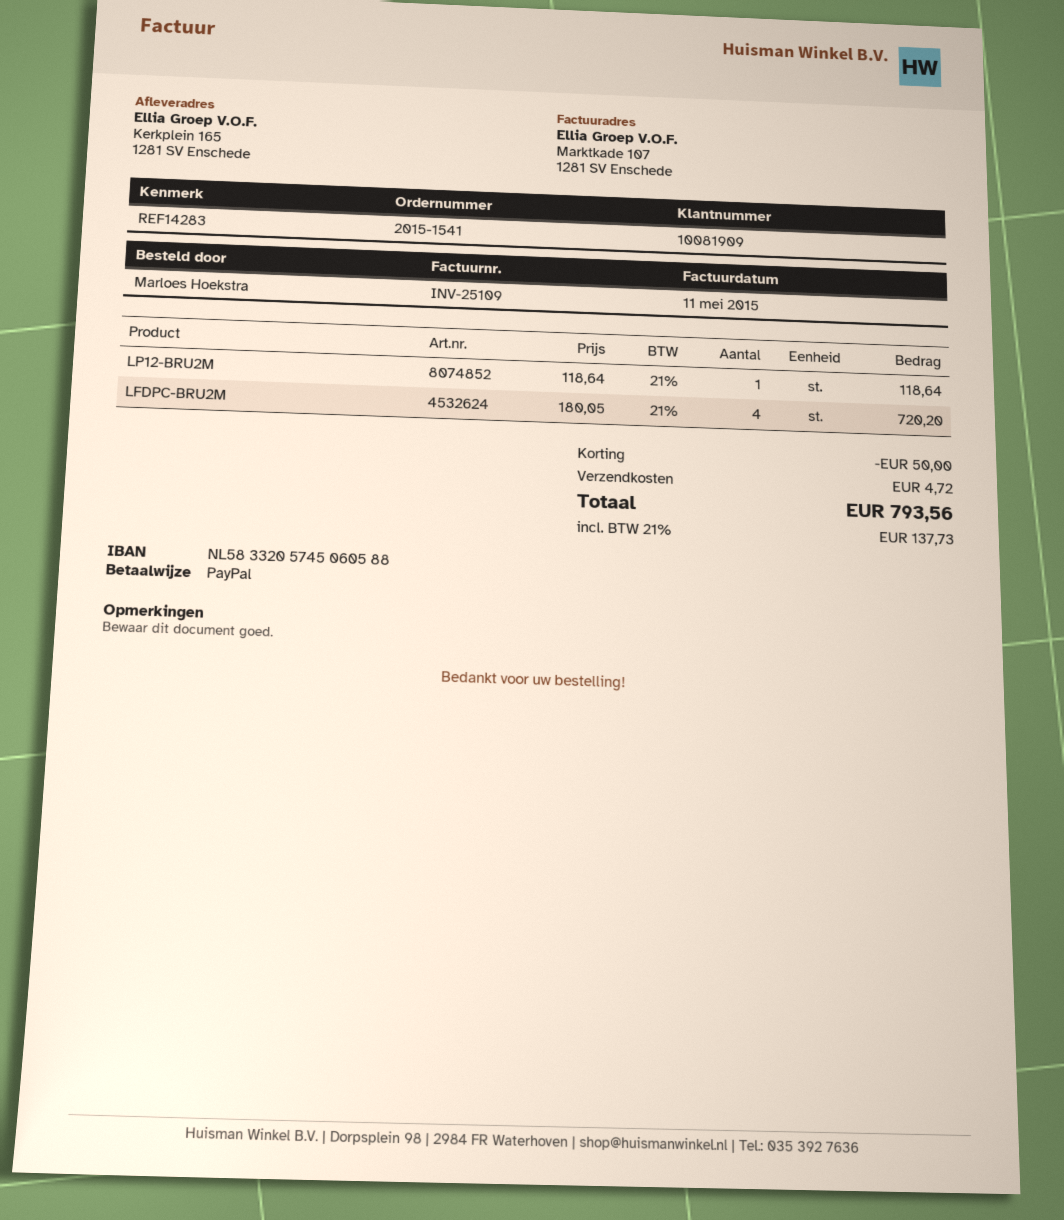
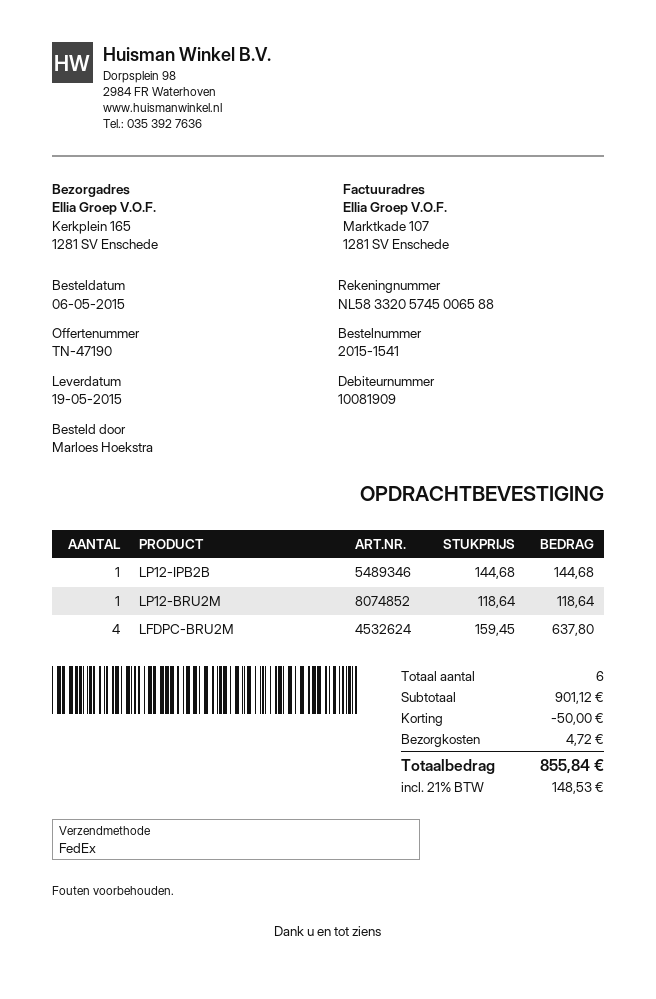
bank account: NL5833205745060588 -> NL5833205745006588
LFDPC-BRU2M: 4 x 180.05 = 720.20 -> 4 x 159.45 = 637.80
LP12-IPB2B: none -> 1 x 144.68 = 144.68
tax: 21% = 137.73 -> 21% = 148.53
total: 793.56 -> 855.84

